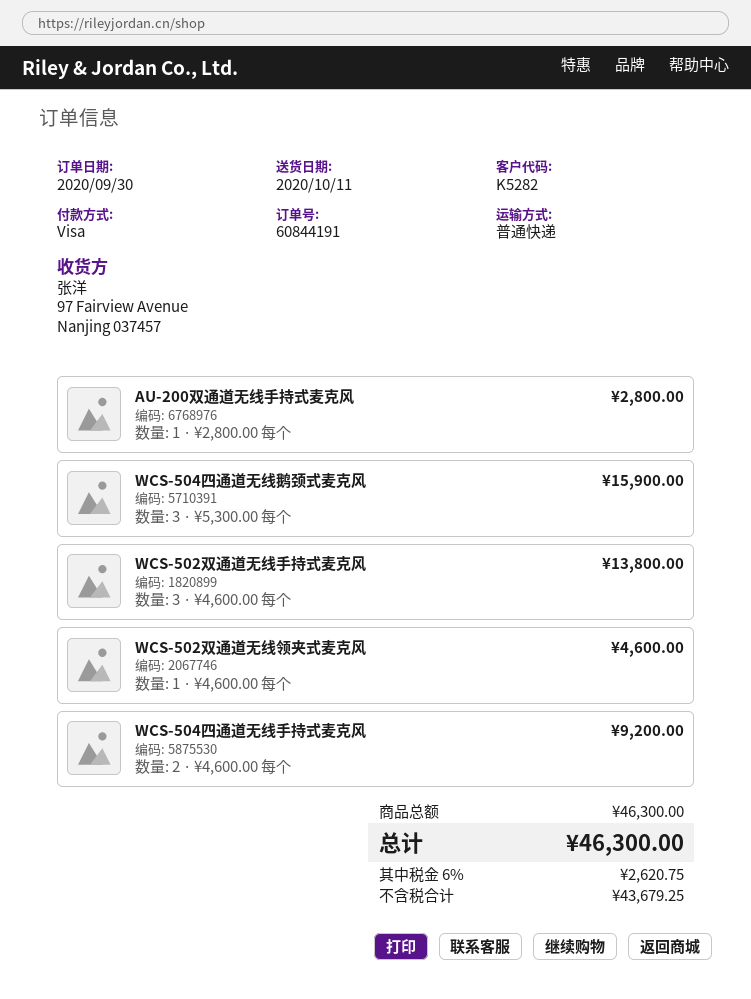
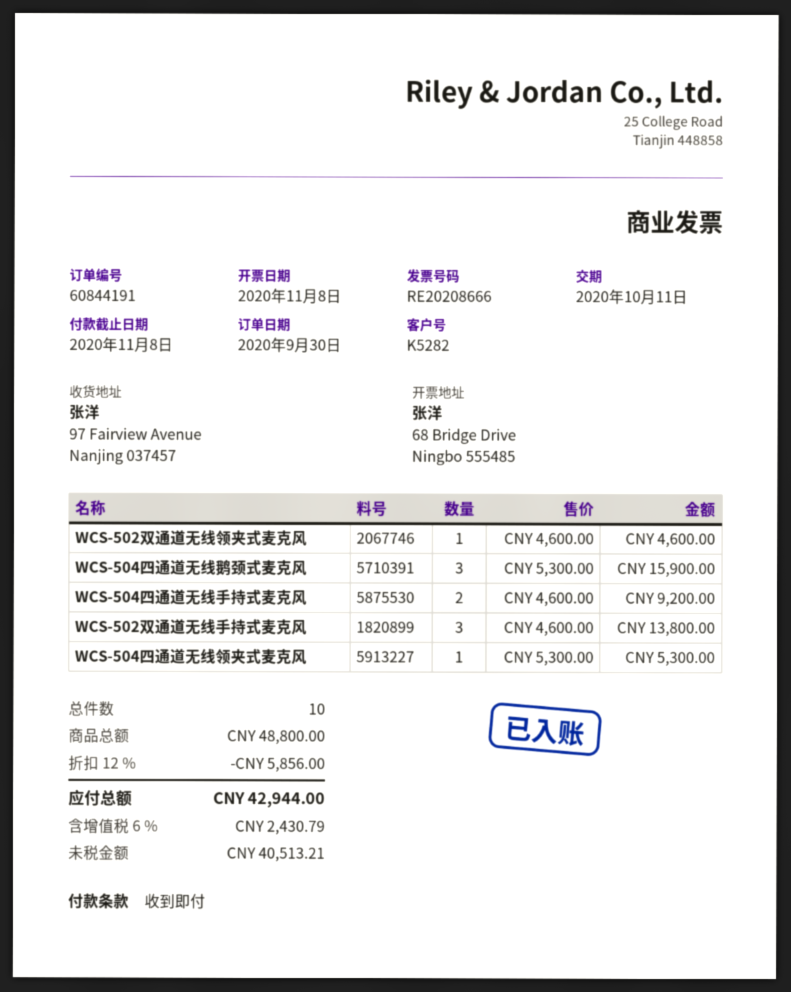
AU-200双通道无线手持式麦克风: 1 x 2800.00 = 2800.00 -> none
WCS-504四通道无线领夹式麦克风: none -> 1 x 5300.00 = 5300.00
subtotal: 46300.00 -> 48800.00
discount: none -> 12% = 5856.00
net: 43679.25 -> 40513.21
tax: 6% = 2620.75 -> 6% = 2430.79
total: 46300.00 -> 42944.00

